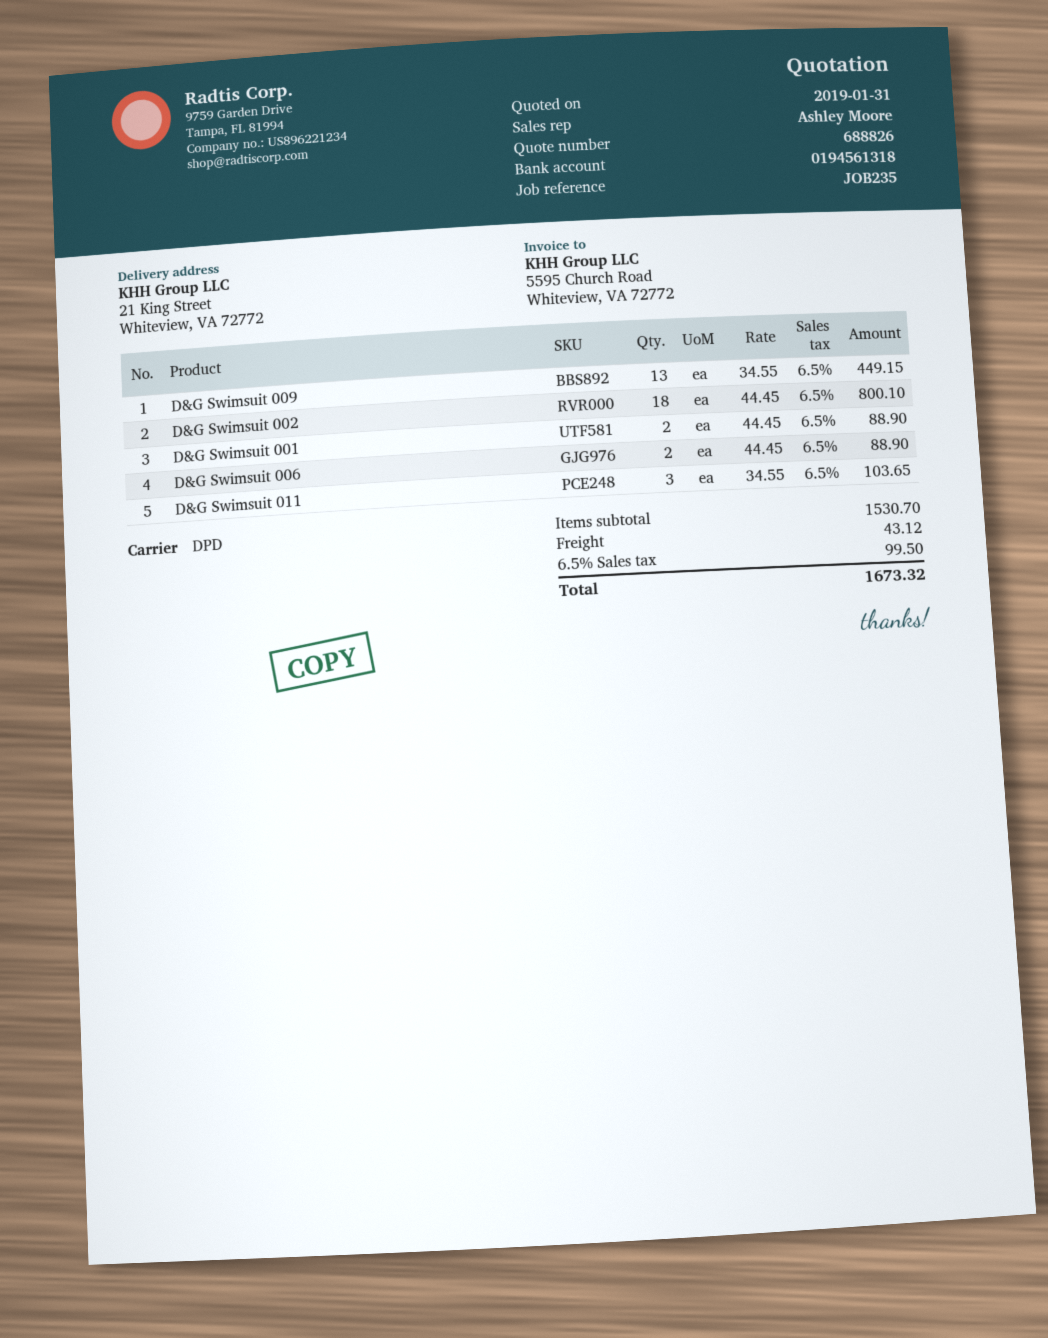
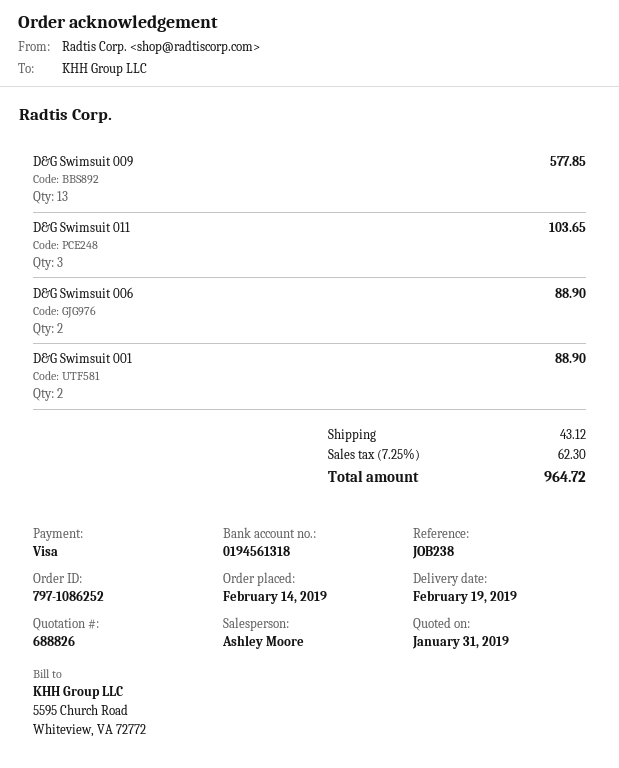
reference: JOB235 -> JOB238
D&G Swimsuit 009: 13 for 449.15 -> 13 for 577.85
D&G Swimsuit 002: 18 for 800.10 -> none
tax: 6.5% = 99.50 -> 7.25% = 62.30
total: 1673.32 -> 964.72

